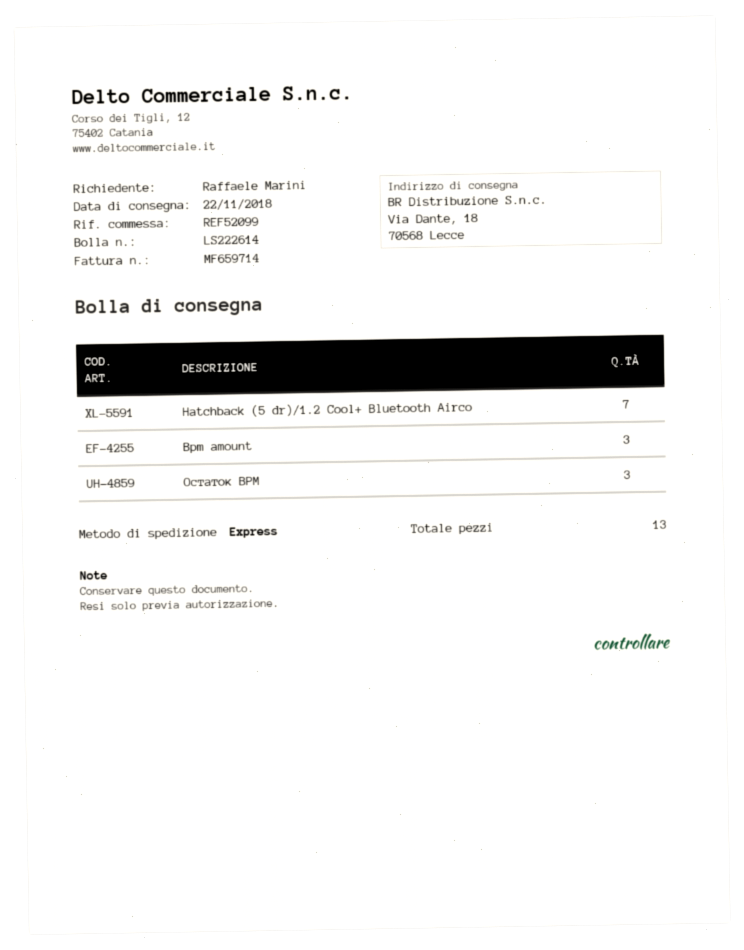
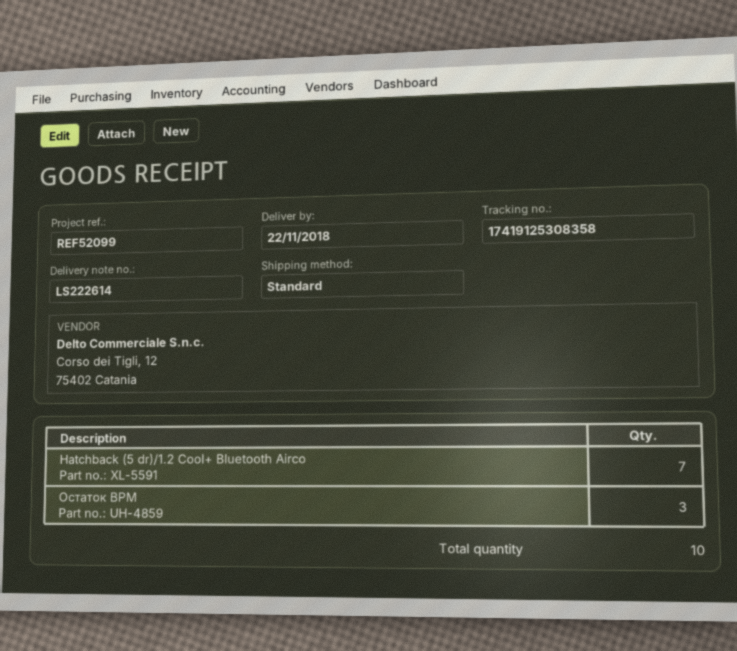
shipping method: express -> standard
Bpm amount: 3 -> none
total quantity: 13 -> 10

